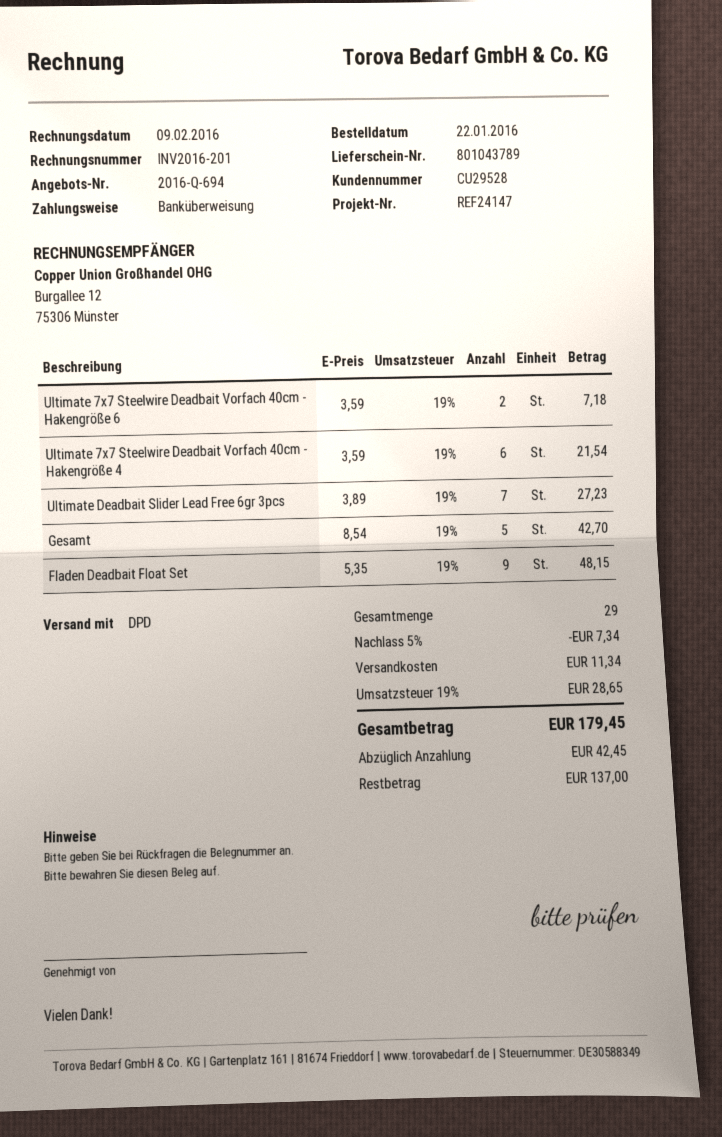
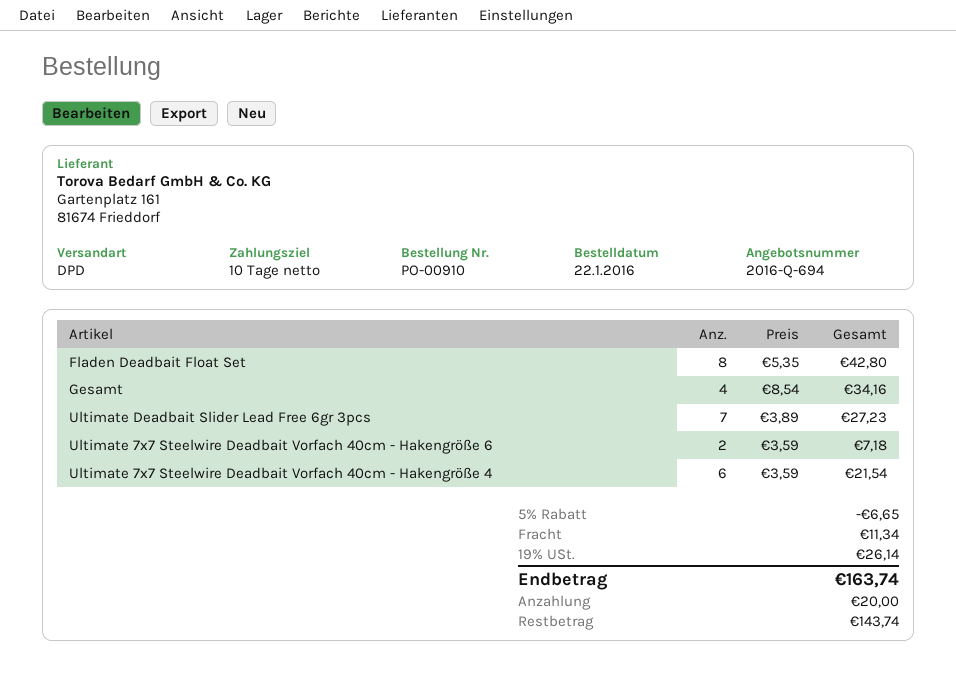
Gesamt: 5 x 8.54 = 42.70 -> 4 x 8.54 = 34.16
Fladen Deadbait Float Set: 9 x 5.35 = 48.15 -> 8 x 5.35 = 42.80
discount: 5% = 7.34 -> 5% = 6.65
tax: 19% = 28.65 -> 19% = 26.14
total: 179.45 -> 163.74
deposit: 42.45 -> 20.00
balance: 137.00 -> 143.74

